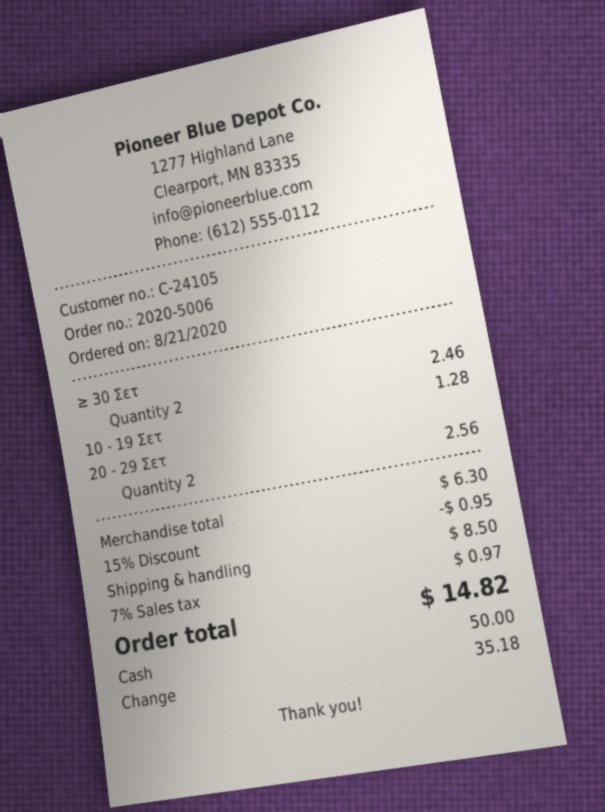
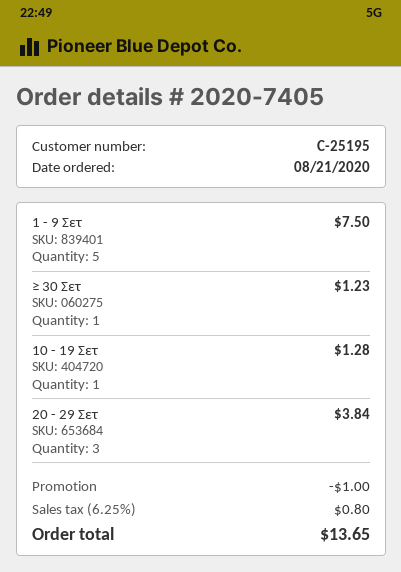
order number: 2020-5006 -> 2020-7405
customer number: C-24105 -> C-25195
≥ 30 Σετ: 2 for 2.46 -> 1 for 1.23
20 - 29 Σετ: 2 for 2.56 -> 3 for 3.84
1 - 9 Σετ: none -> 5 for 7.50
discount: 0.95 -> 1.00
shipping: 8.50 -> none
tax: 7% = 0.97 -> 6.25% = 0.80
total: 14.82 -> 13.65

